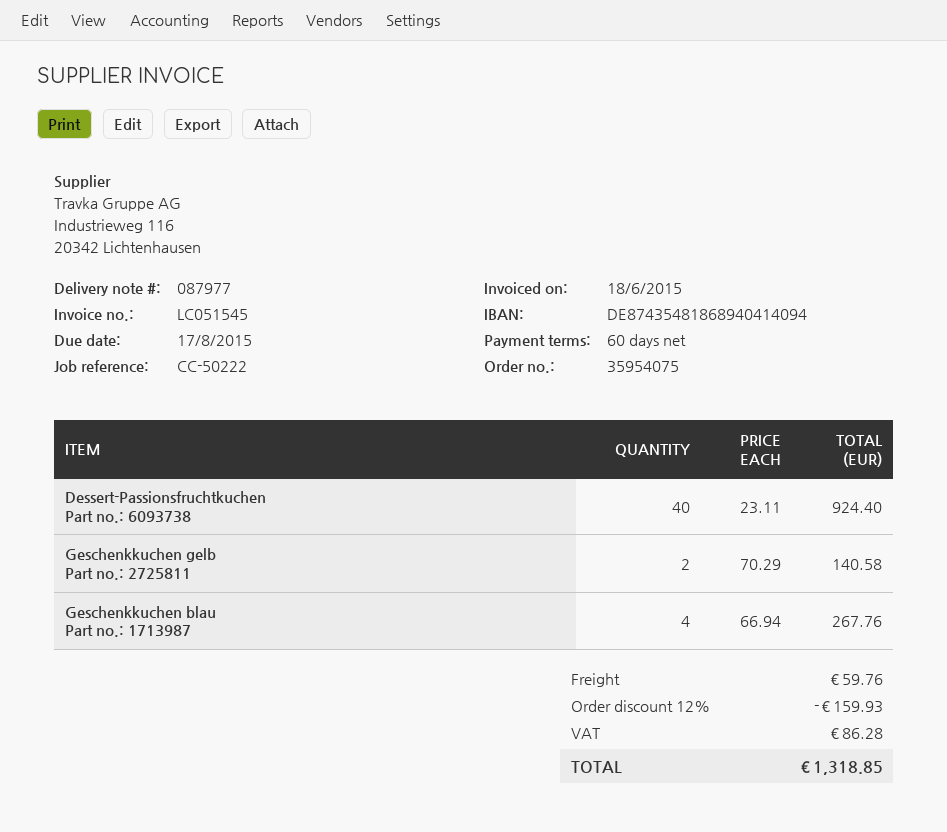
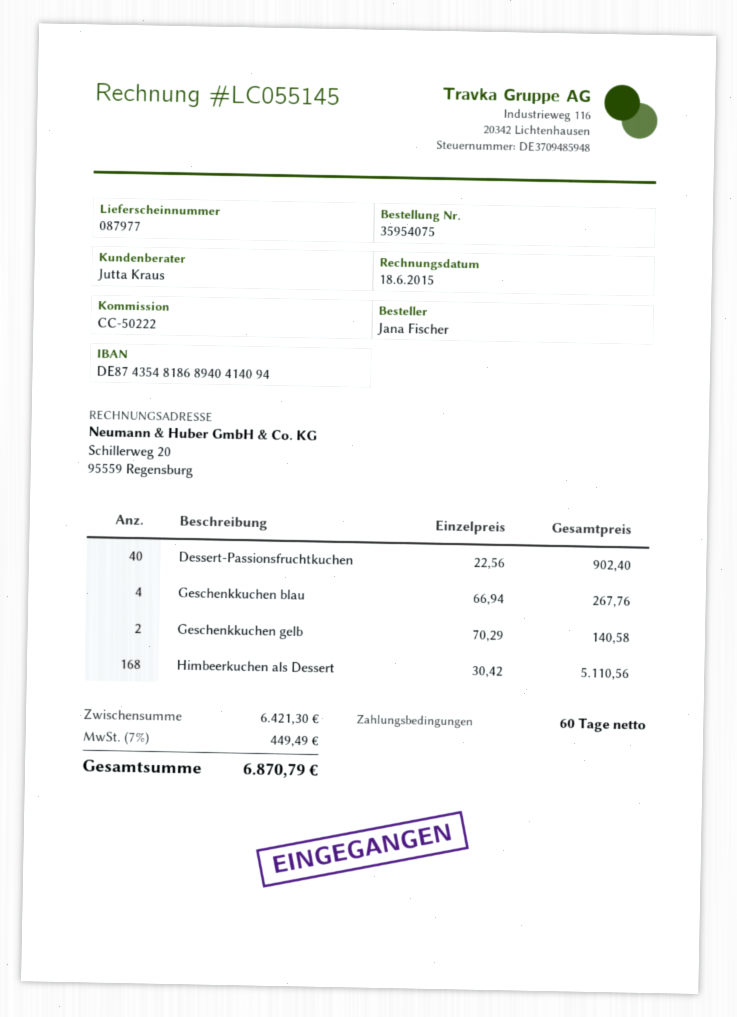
invoice number: LC051545 -> LC055145
Dessert-Passionsfruchtkuchen: 40 x 23.11 = 924.40 -> 40 x 22.56 = 902.40
Himbeerkuchen als Dessert: none -> 168 x 30.42 = 5110.56
discount: 12% = 159.93 -> none
shipping: 59.76 -> none
tax: 86.28 -> 449.49
total: 1318.85 -> 6870.79

